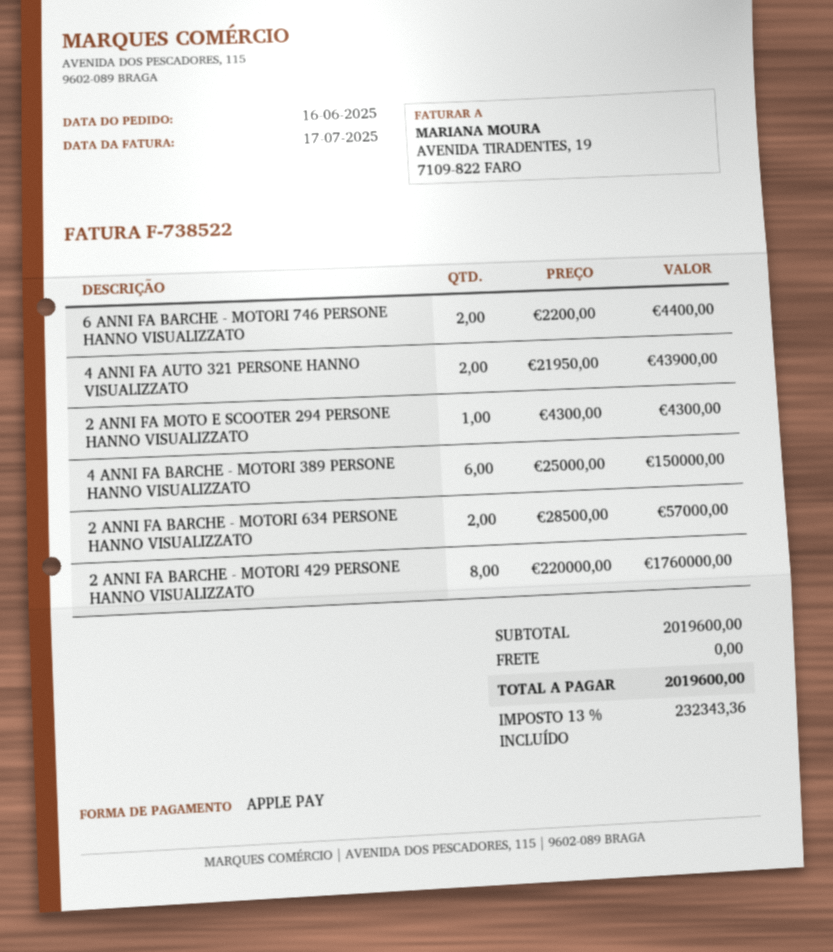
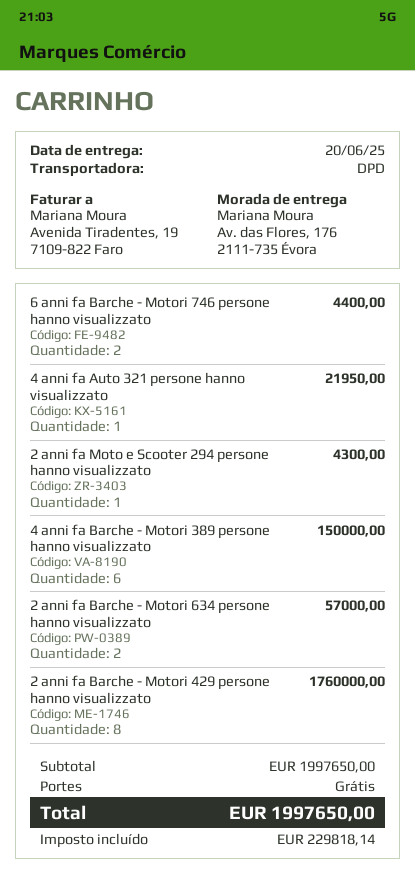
4 ANNI FA AUTO 321 PERSONE HANNO VISUALIZZATO: 2 for 43900.00 -> 1 for 21950.00
subtotal: 2019600.00 -> 1997650.00
tax: 232343.36 -> 229818.14
total: 2019600.00 -> 1997650.00

